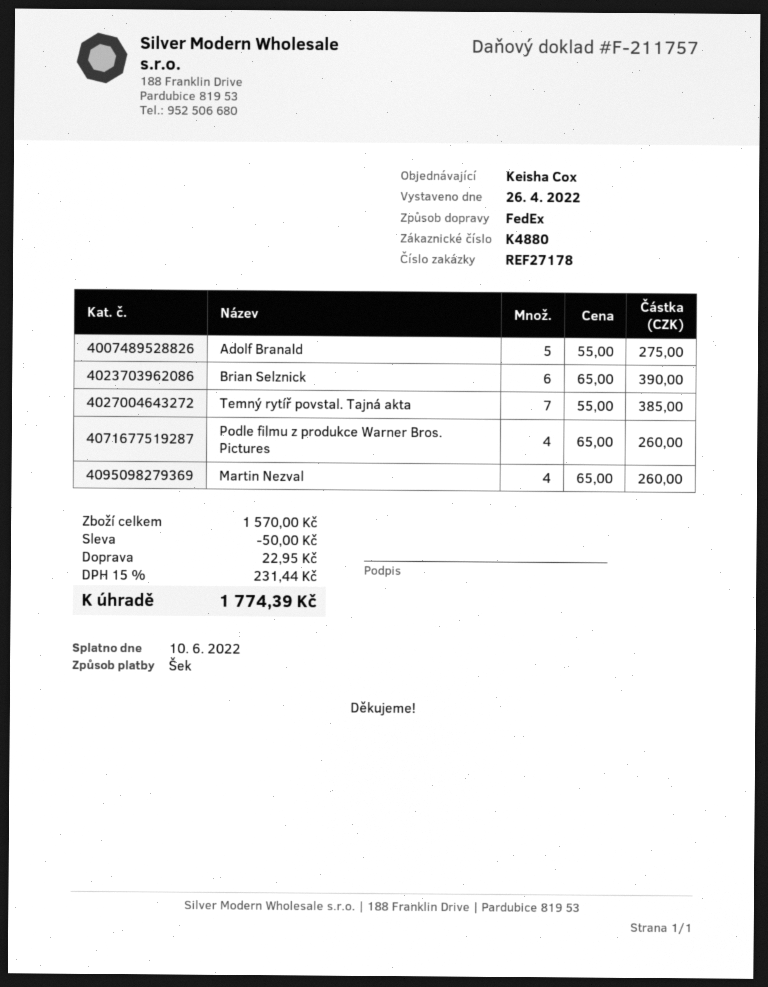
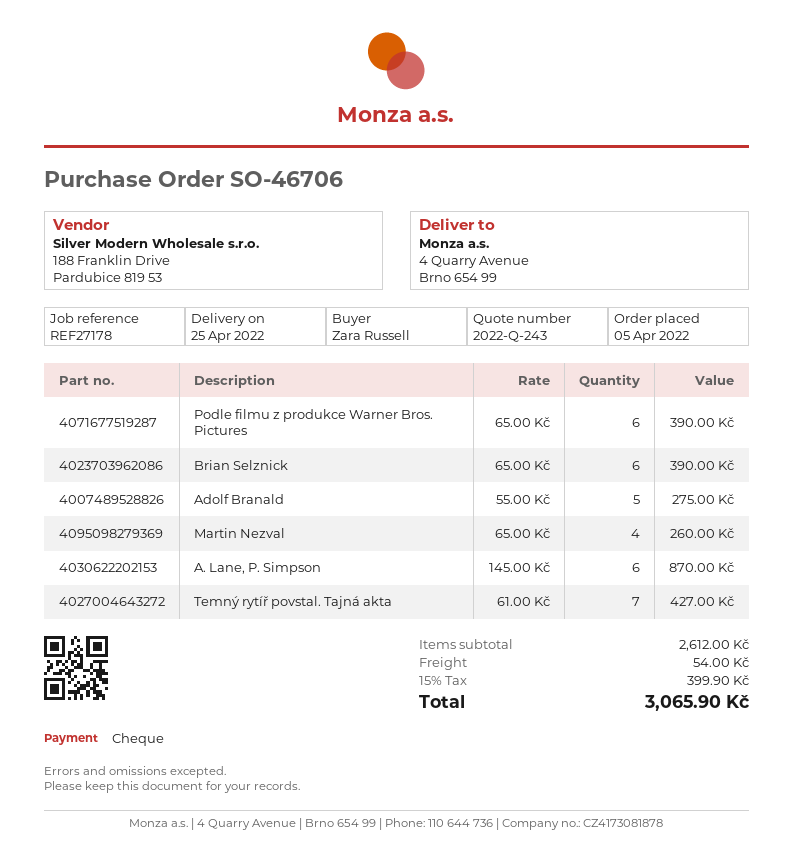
ordered by: Keisha Cox -> Zara Russell
Temný rytíř povstal. Tajná akta: 7 x 55.00 = 385.00 -> 7 x 61.00 = 427.00
Podle filmu z produkce Warner Bros. Pictures: 4 x 65.00 = 260.00 -> 6 x 65.00 = 390.00
A. Lane, P. Simpson: none -> 6 x 145.00 = 870.00
subtotal: 1570.00 -> 2612.00
discount: 50.00 -> none
shipping: 22.95 -> 54.00
tax: 15% = 231.44 -> 15% = 399.90
total: 1774.39 -> 3065.90

